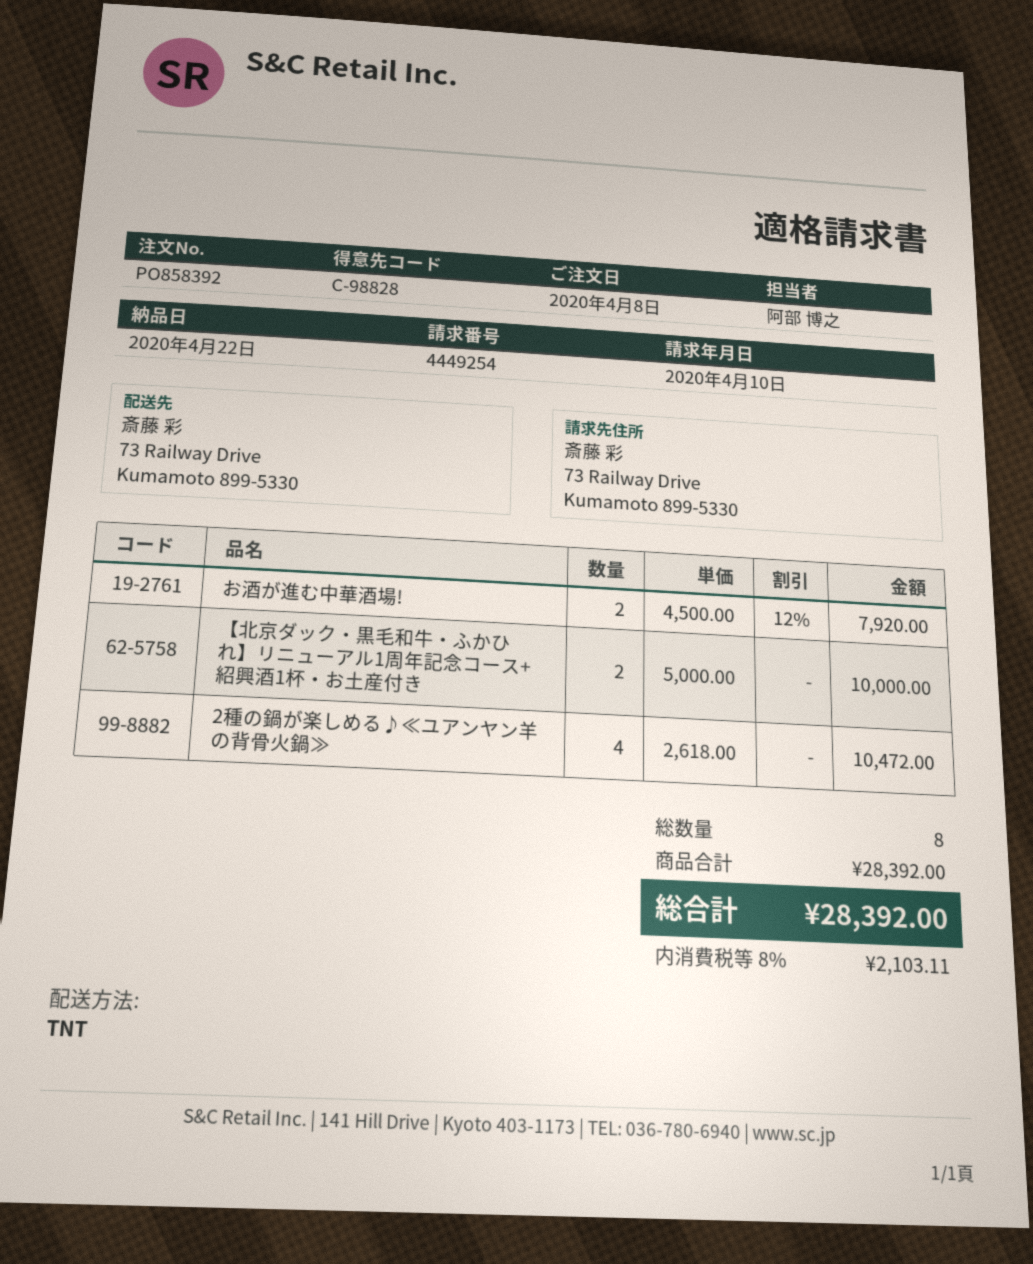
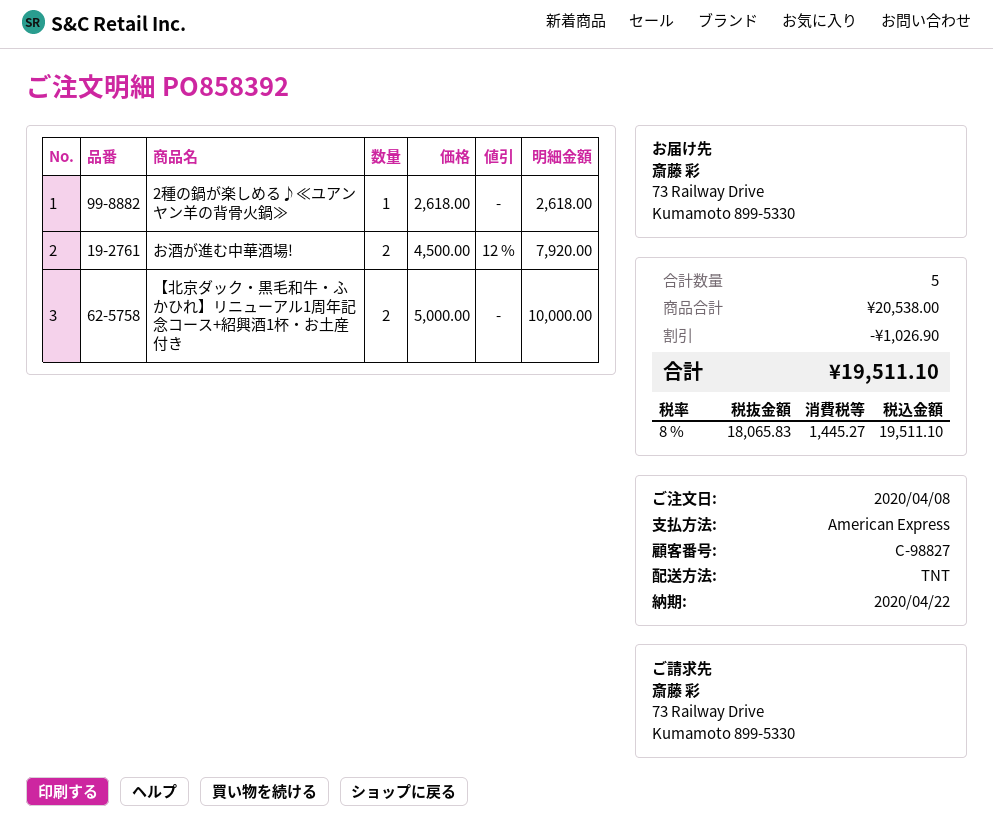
customer number: C-98828 -> C-98827
2種の鍋が楽しめる♪≪ユアンヤン羊の背骨火鍋≫: 4 x 2618.00 = 10472.00 -> 1 x 2618.00 = 2618.00
total quantity: 8 -> 5
subtotal: 28392.00 -> 20538.00
discount: none -> 1026.90
tax: 8% = 2103.11 -> 8% = 1445.27
total: 28392.00 -> 19511.10

